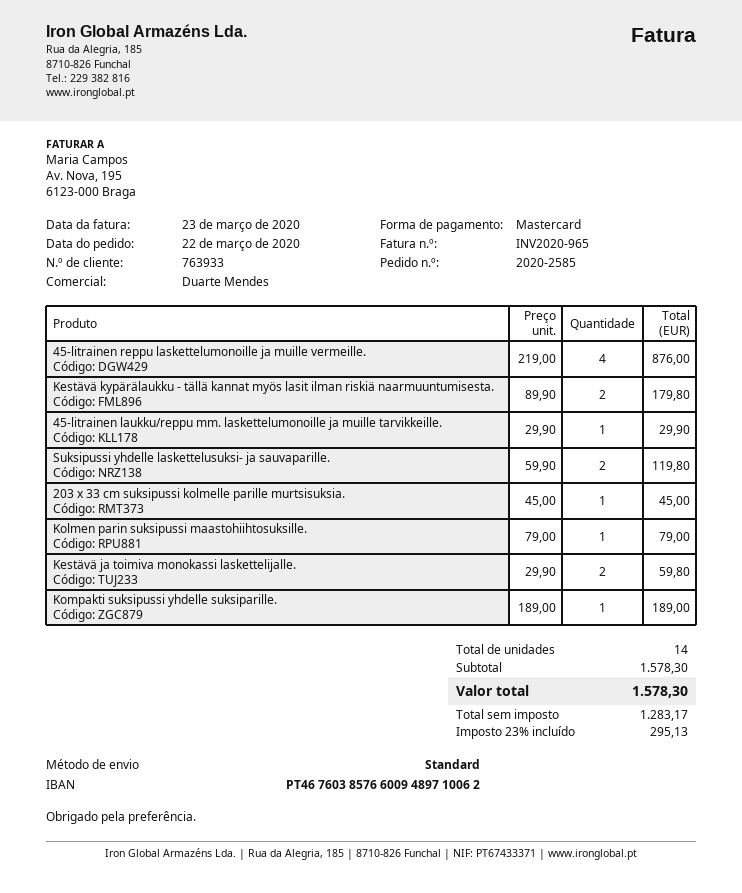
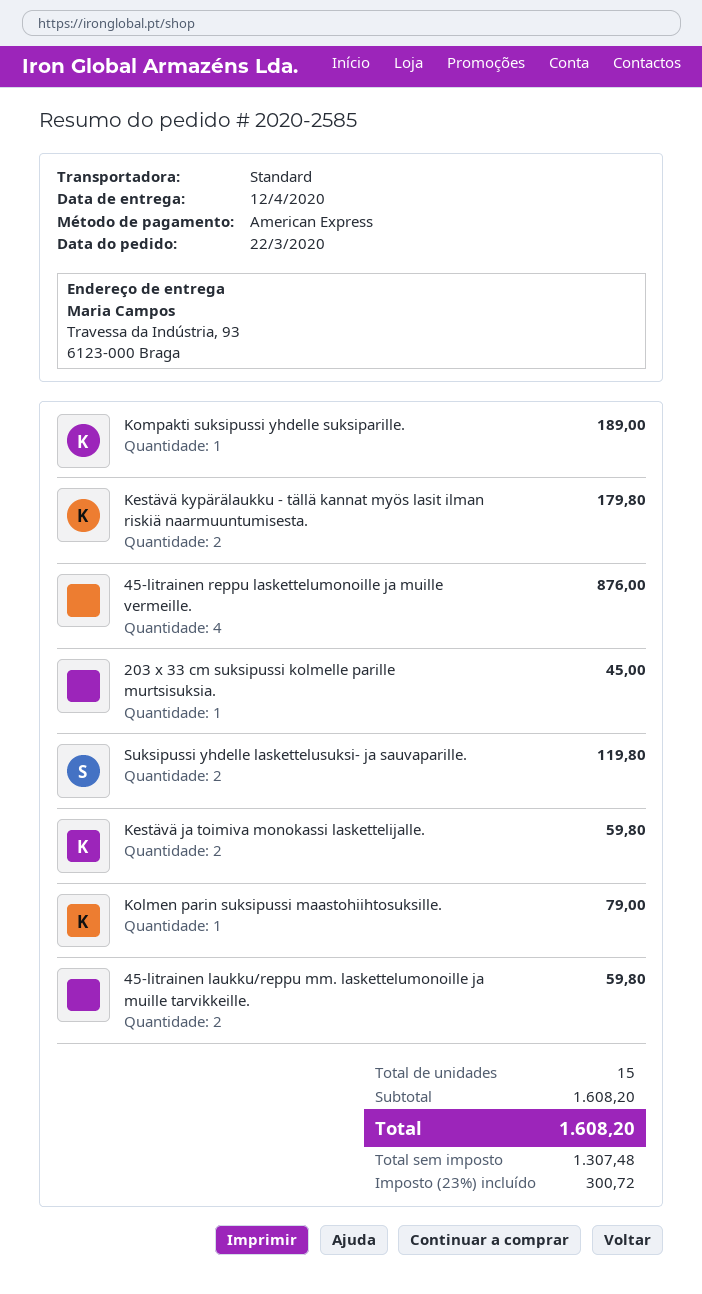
payment method: Mastercard -> American Express
45-litrainen laukku/reppu mm. laskettelumonoille ja muille tarvikkeille.: 1 for 29.90 -> 2 for 59.80
total quantity: 14 -> 15
subtotal: 1578.30 -> 1608.20
net: 1283.17 -> 1307.48
tax: 23% = 295.13 -> 23% = 300.72
total: 1578.30 -> 1608.20

